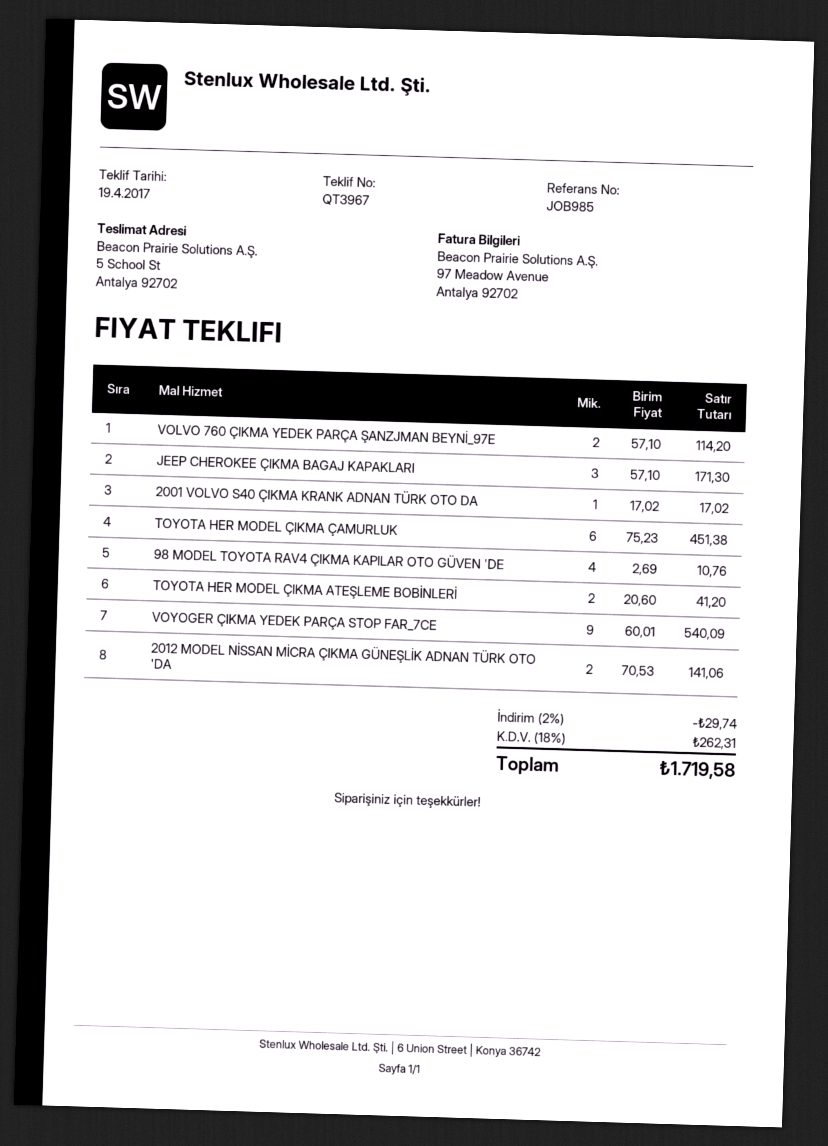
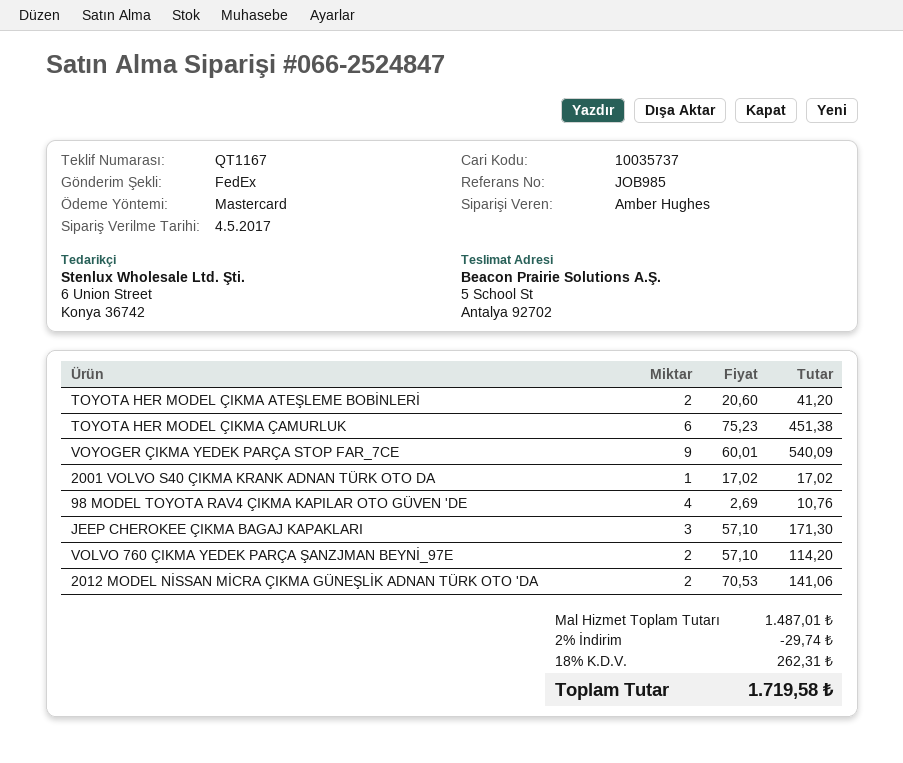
quote number: QT3967 -> QT1167

